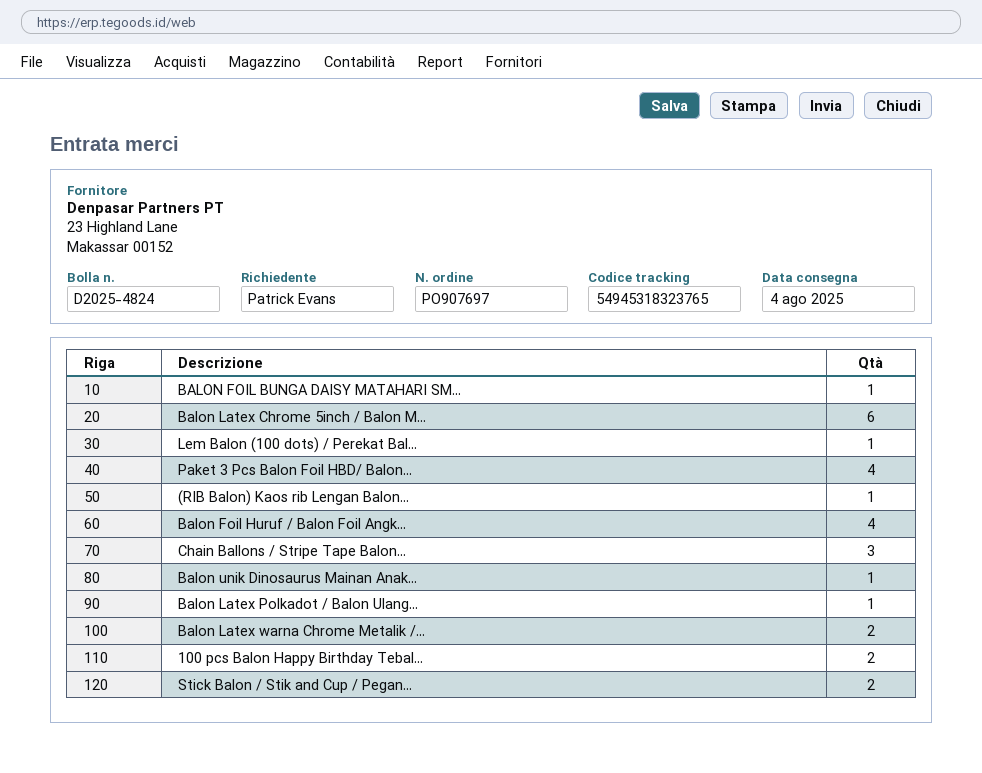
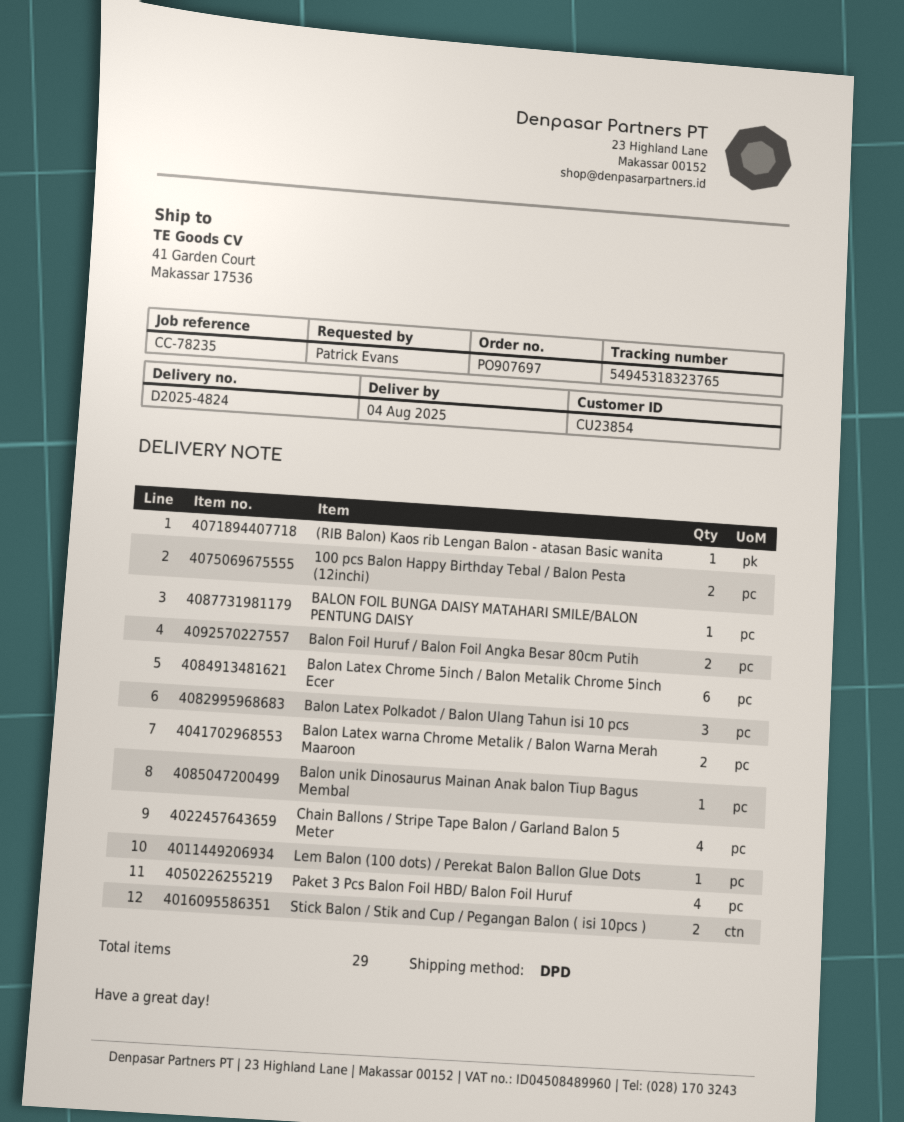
Balon Foil Huruf / Balon Foil Angk...: 4 -> 2
Chain Ballons / Stripe Tape Balon...: 3 -> 4
Balon Latex Polkadot / Balon Ulang...: 1 -> 3

